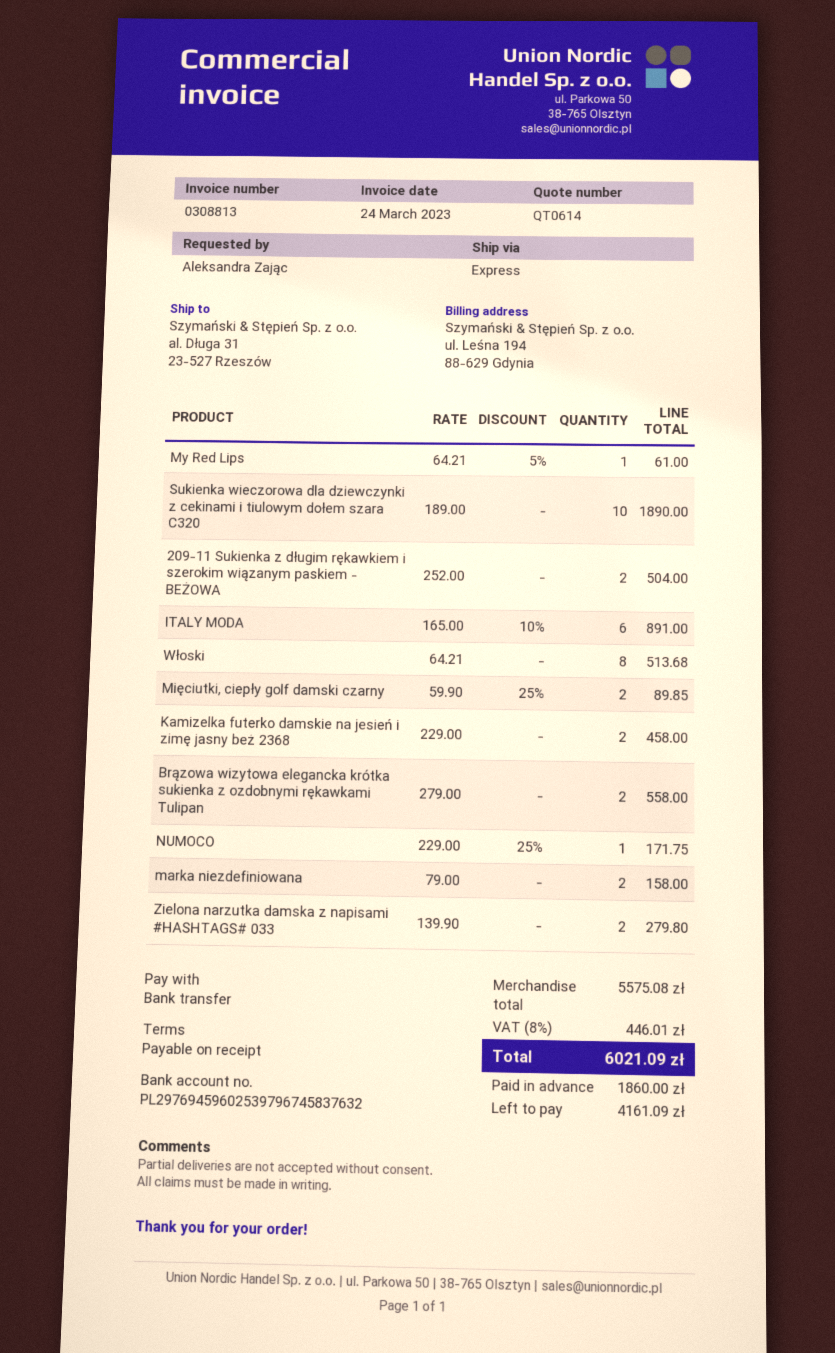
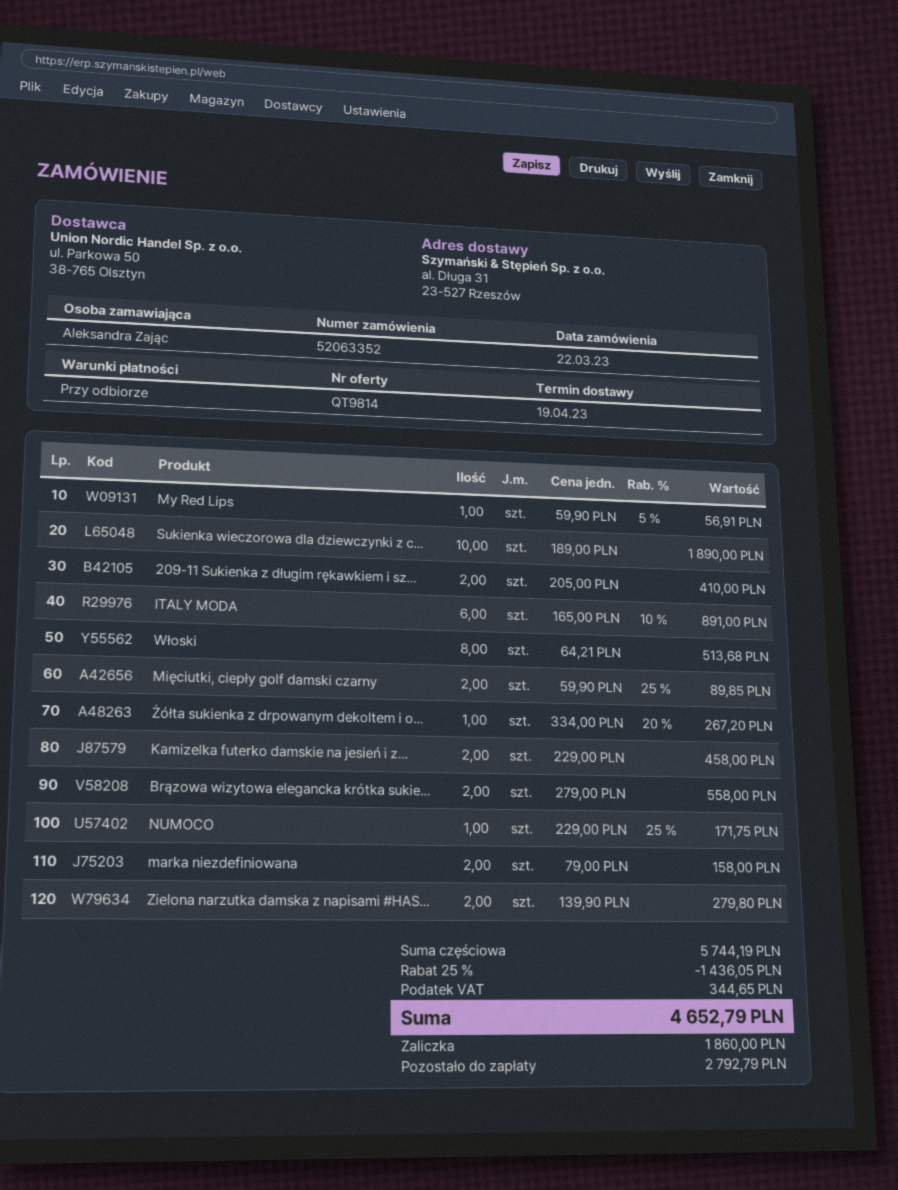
quote number: QT0614 -> QT9814
My Red Lips: 1 x 64.21 - 5% = 61.00 -> 1 x 59.90 - 5% = 56.91
209-11 Sukienka z długim rękawkiem i szerokim wiązanym paskiem - BEŻOWA: 2 x 252.00 = 504.00 -> 2 x 205.00 = 410.00
Żółta sukienka z drpowanym dekoltem i o...: none -> 1 x 334.00 - 20% = 267.20
subtotal: 5575.08 -> 5744.19
discount: none -> 25% = 1436.05
tax: 446.01 -> 344.65
total: 6021.09 -> 4652.79
balance: 4161.09 -> 2792.79

